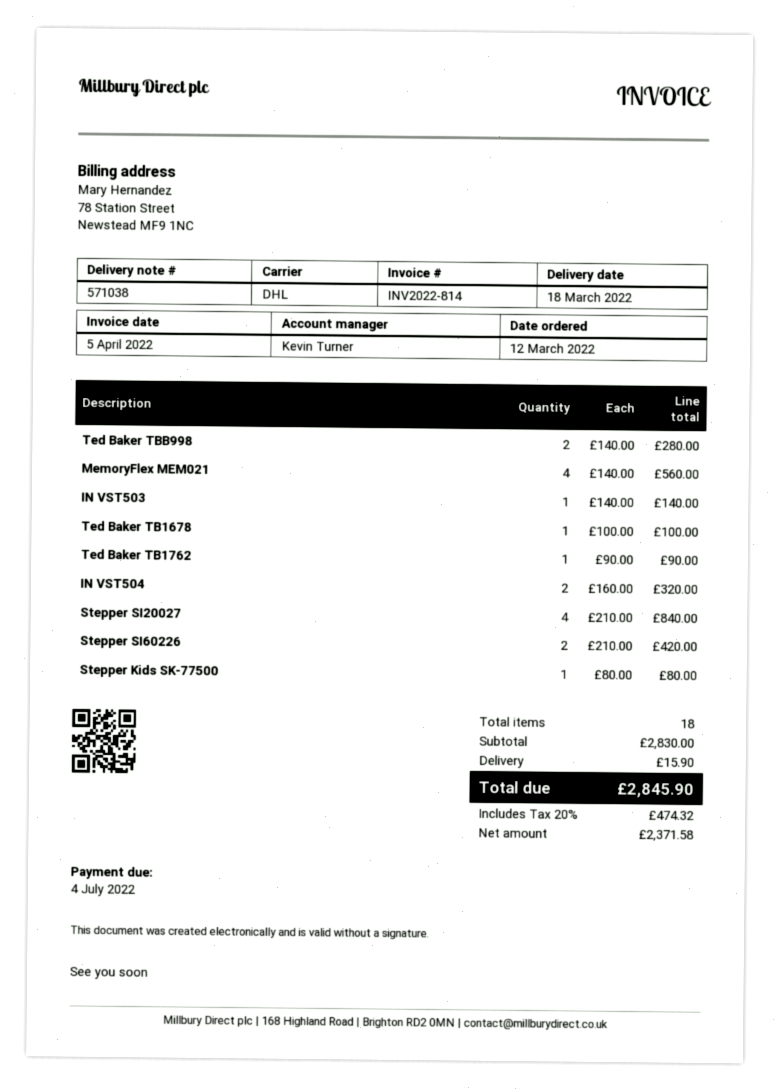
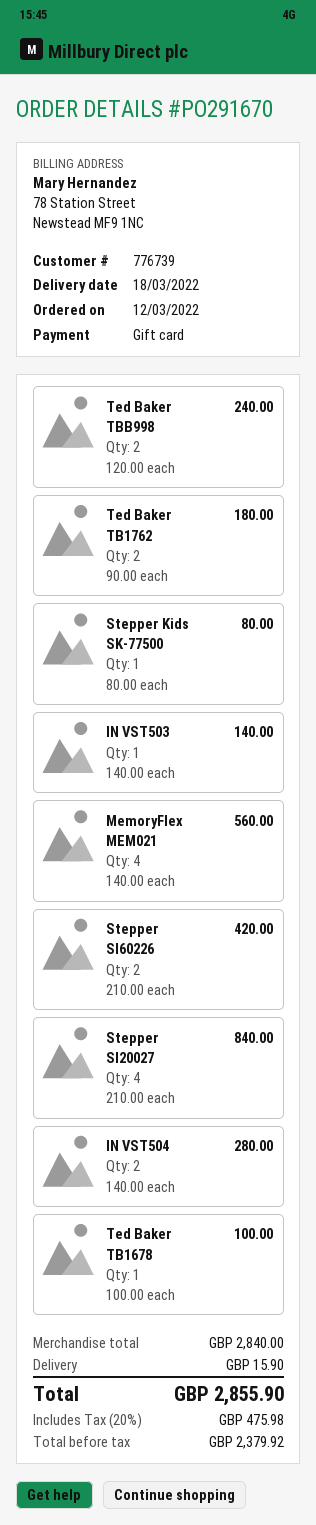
Ted Baker TBB998: 2 x 140.00 = 280.00 -> 2 x 120.00 = 240.00
Ted Baker TB1762: 1 x 90.00 = 90.00 -> 2 x 90.00 = 180.00
IN VST504: 2 x 160.00 = 320.00 -> 2 x 140.00 = 280.00
subtotal: 2830.00 -> 2840.00
net: 2371.58 -> 2379.92
tax: 20% = 474.32 -> 20% = 475.98
total: 2845.90 -> 2855.90

